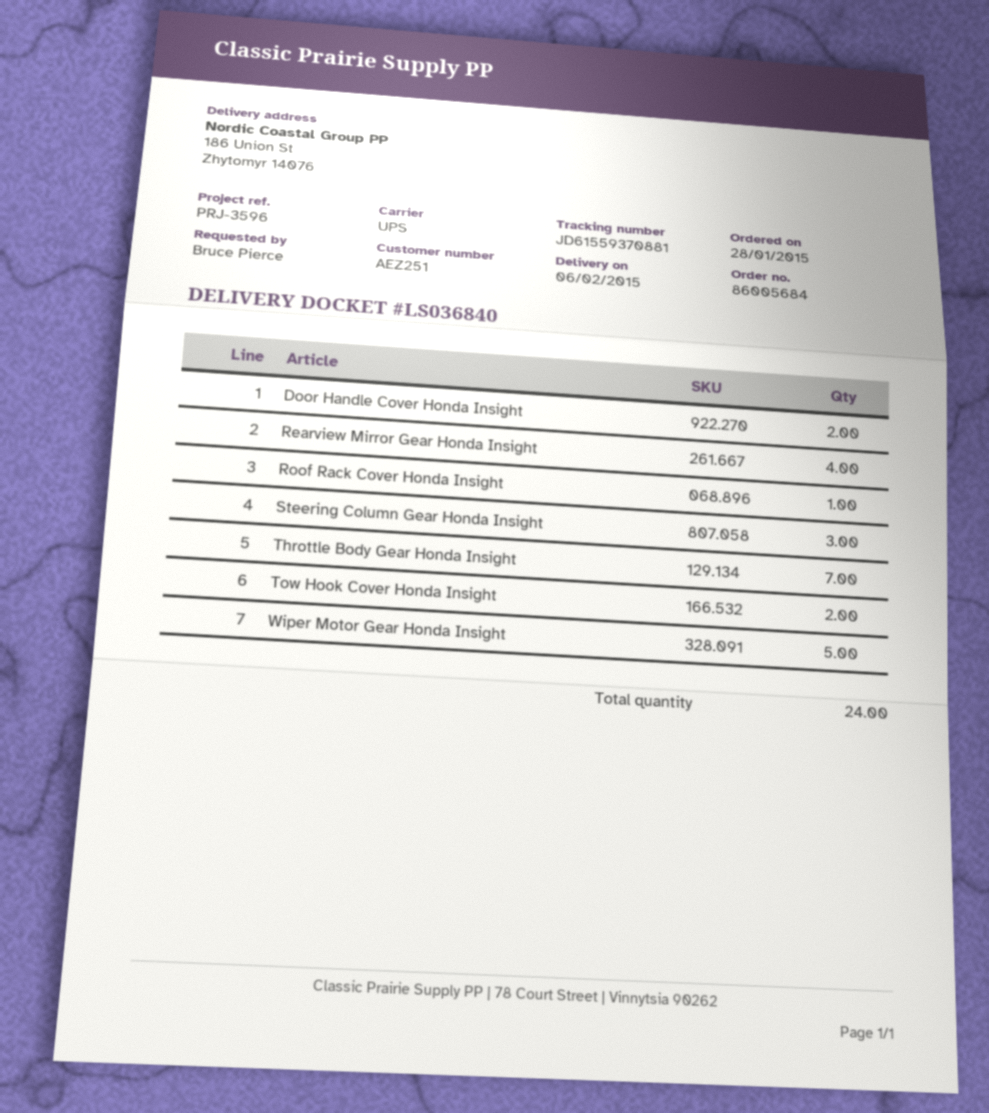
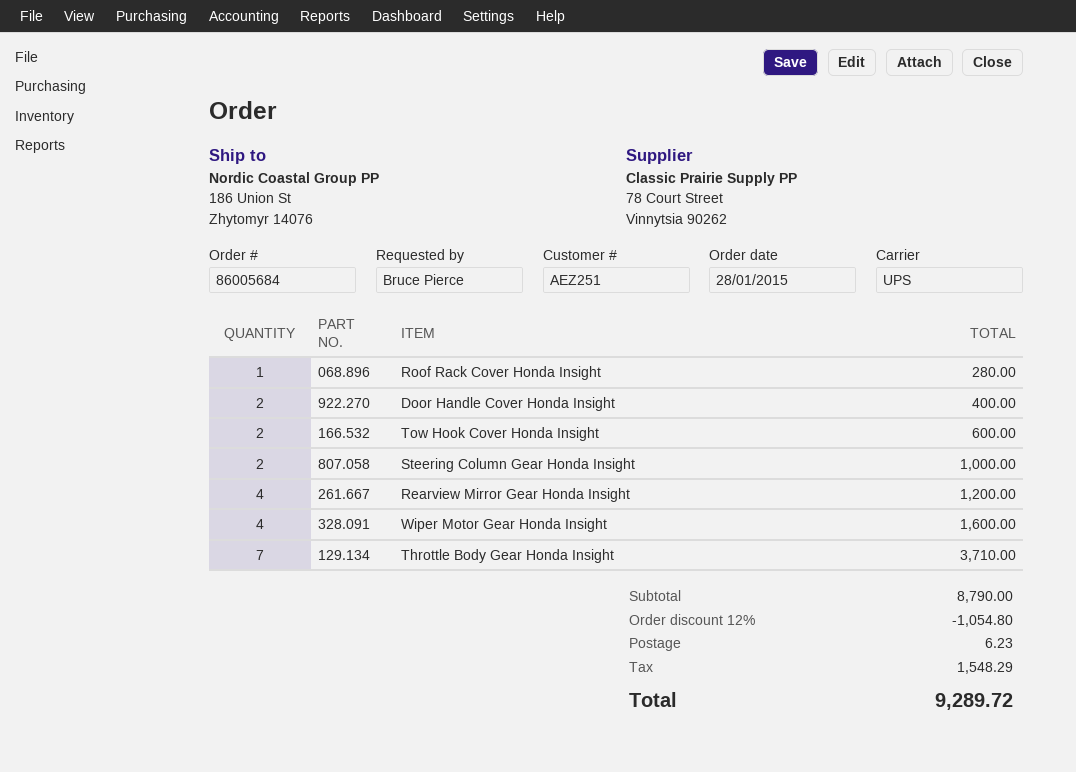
Steering Column Gear Honda Insight: 3 -> 2
Wiper Motor Gear Honda Insight: 5 -> 4

